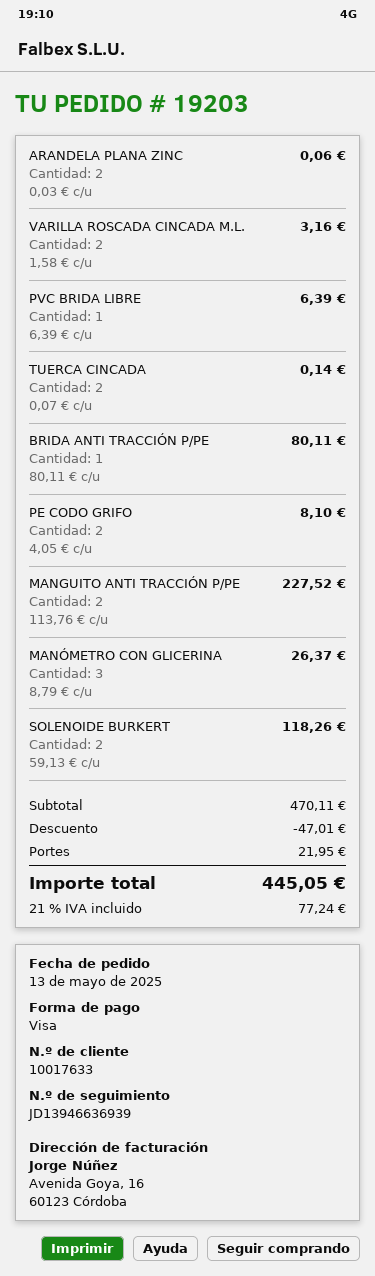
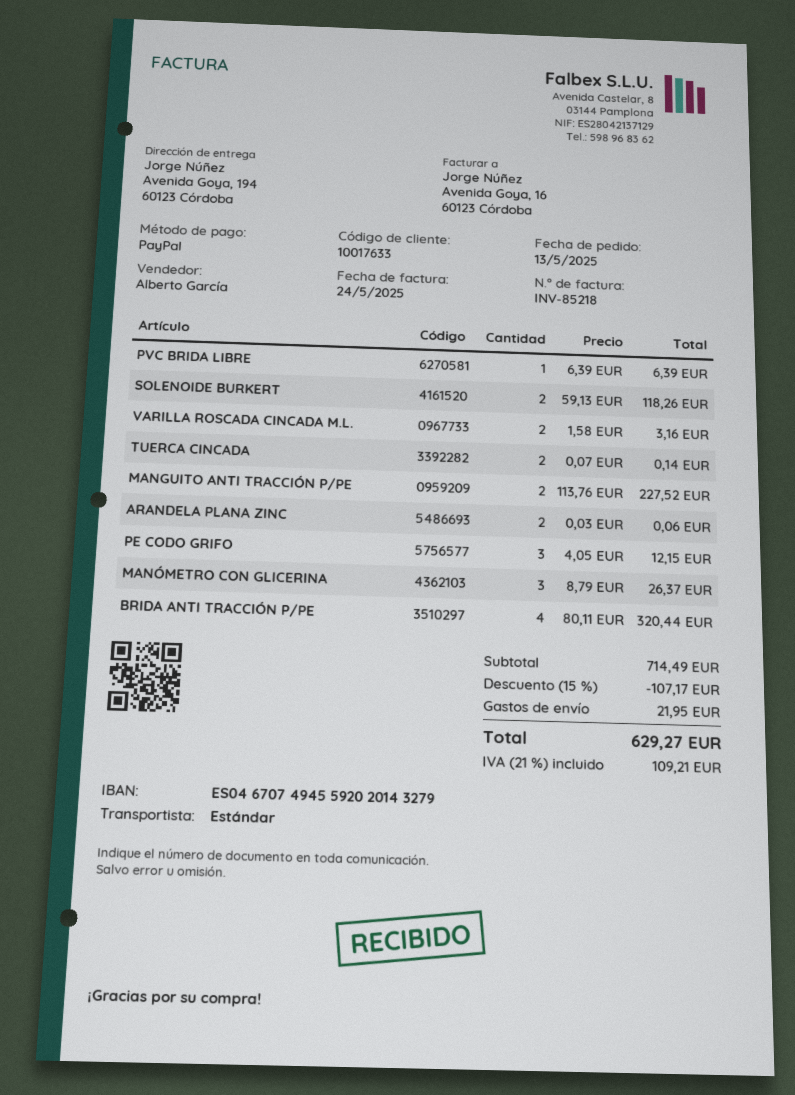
payment method: Visa -> PayPal
BRIDA ANTI TRACCIÓN P/PE: 1 x 80.11 = 80.11 -> 4 x 80.11 = 320.44
PE CODO GRIFO: 2 x 4.05 = 8.10 -> 3 x 4.05 = 12.15
subtotal: 470.11 -> 714.49
discount: 47.01 -> 107.17
tax: 21% = 77.24 -> 21% = 109.21
total: 445.05 -> 629.27

